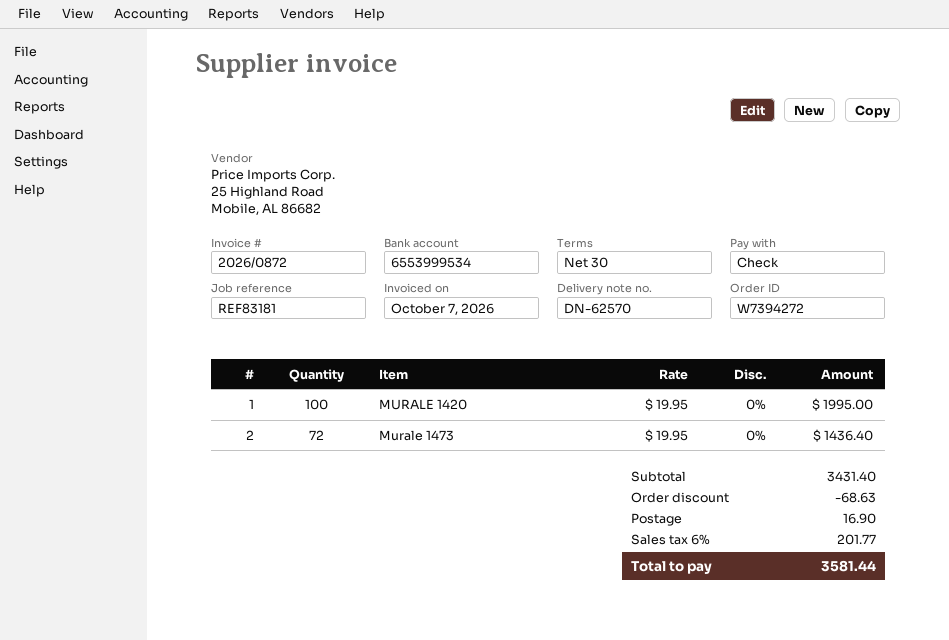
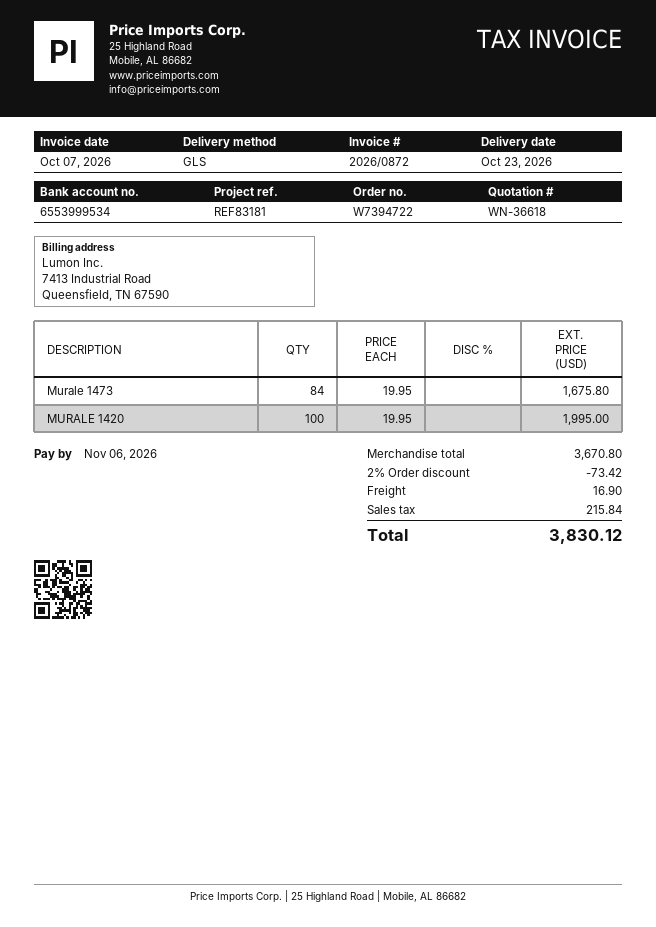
order number: W7394272 -> W7394722
Murale 1473: 72 x 19.95 = 1436.40 -> 84 x 19.95 = 1675.80
subtotal: 3431.40 -> 3670.80
discount: 68.63 -> 73.42
tax: 201.77 -> 215.84
total: 3581.44 -> 3830.12

